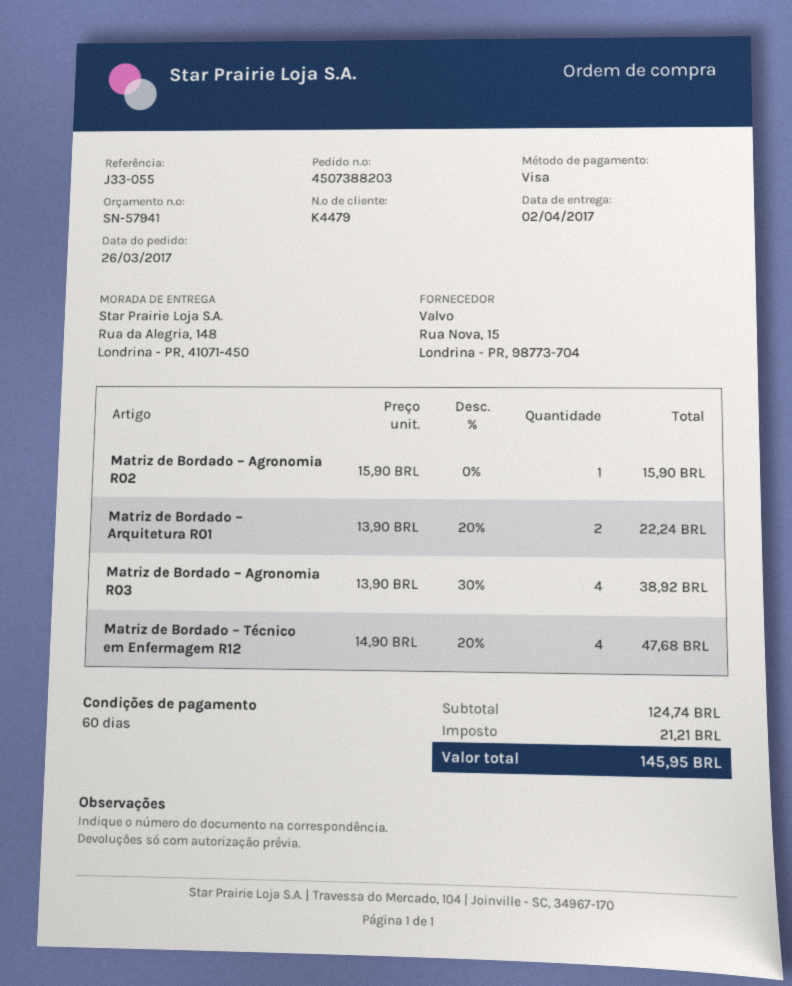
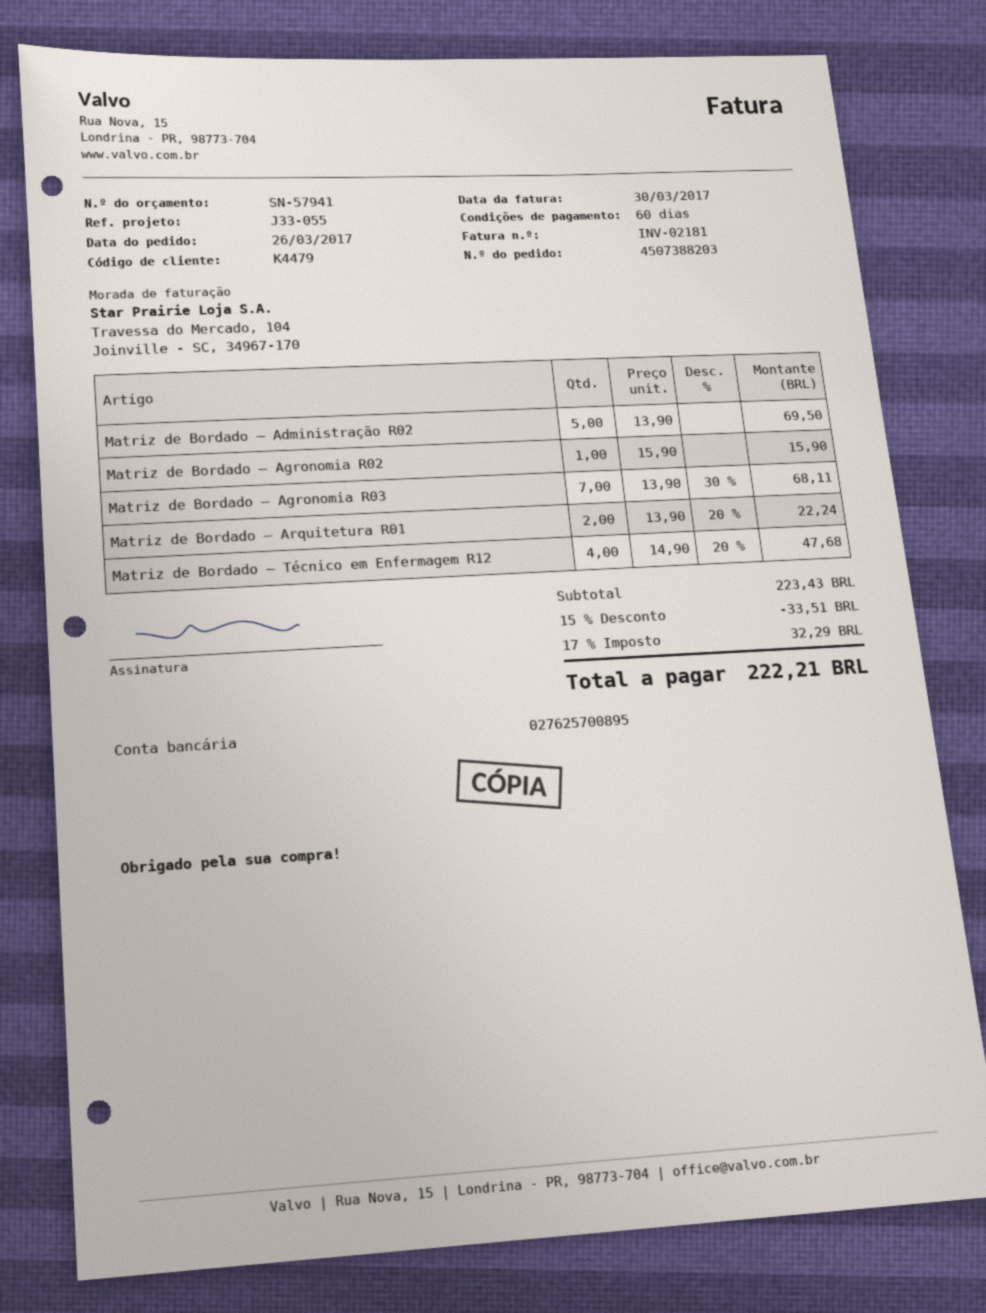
Matriz de Bordado – Agronomia R03: 4 x 13.90 - 30% = 38.92 -> 7 x 13.90 - 30% = 68.11
Matriz de Bordado – Administração R02: none -> 5 x 13.90 = 69.50
subtotal: 124.74 -> 223.43
discount: none -> 15% = 33.51
tax: 21.21 -> 32.29
total: 145.95 -> 222.21

